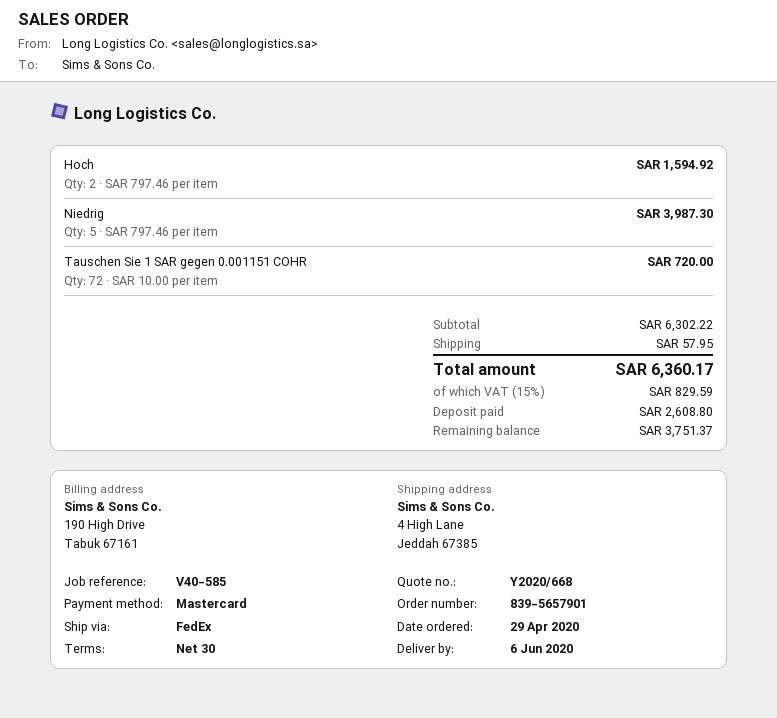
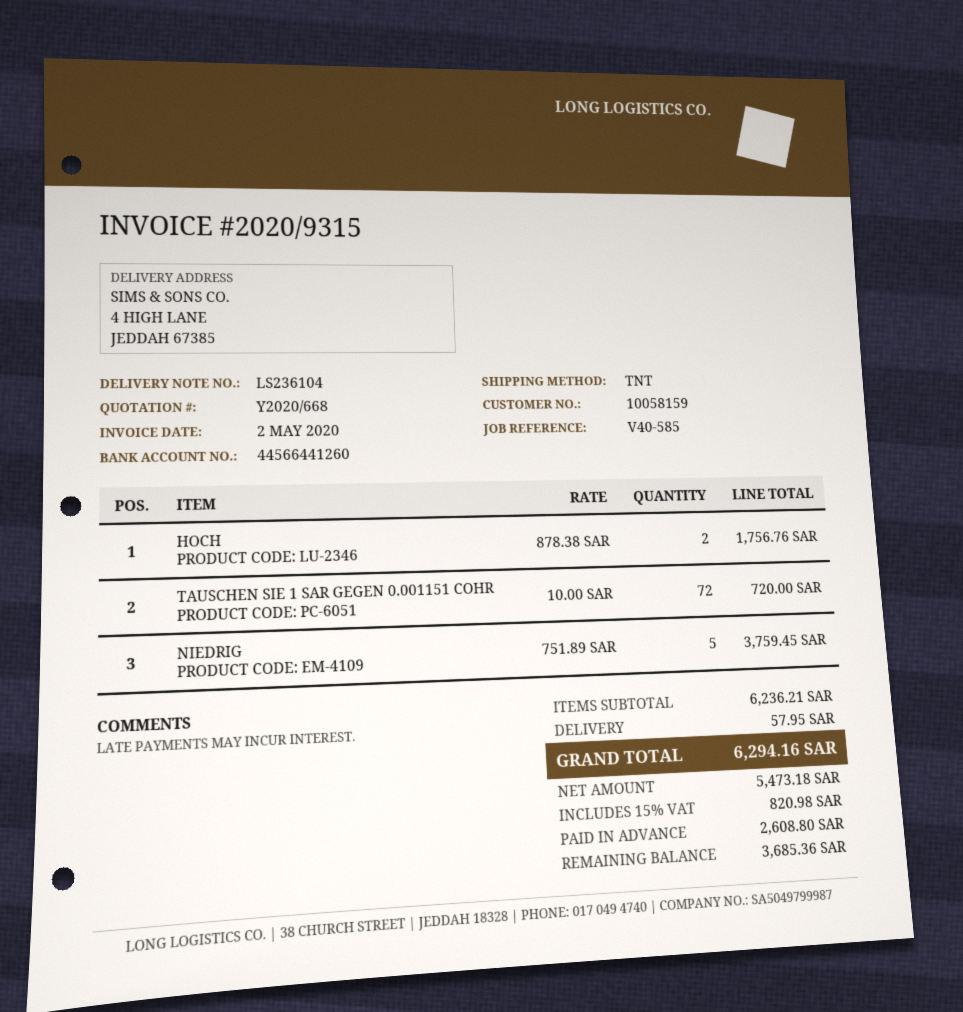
shipping method: FedEx -> TNT
Hoch: 2 x 797.46 = 1594.92 -> 2 x 878.38 = 1756.76
Niedrig: 5 x 797.46 = 3987.30 -> 5 x 751.89 = 3759.45
subtotal: 6302.22 -> 6236.21
tax: 15% = 829.59 -> 15% = 820.98
total: 6360.17 -> 6294.16
balance: 3751.37 -> 3685.36

